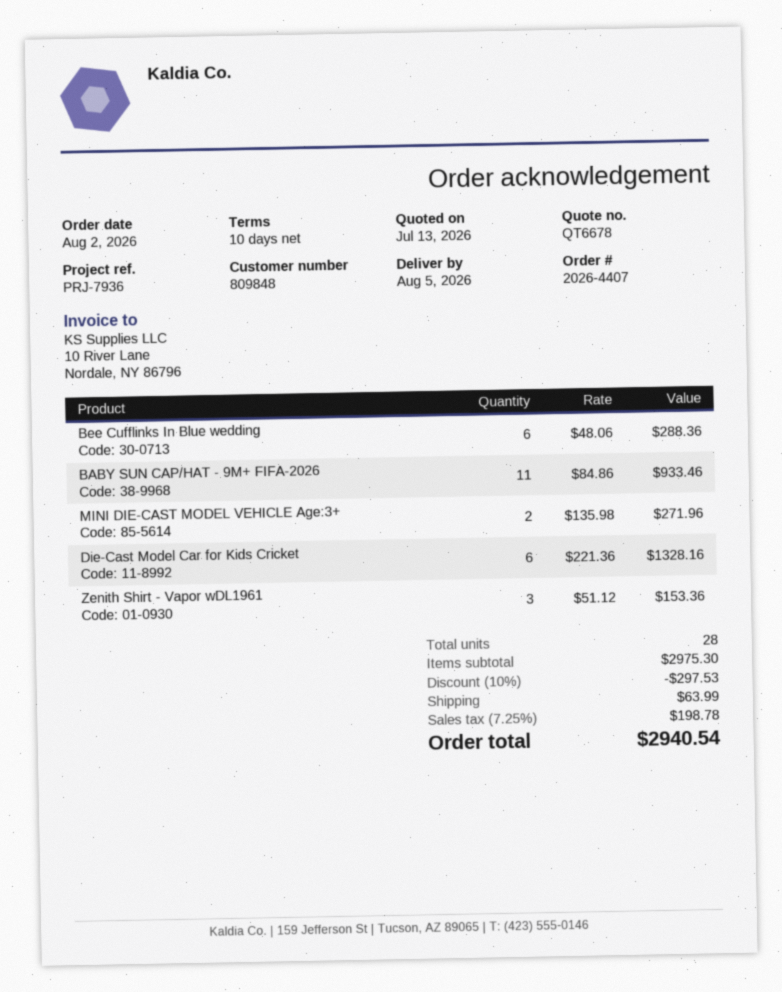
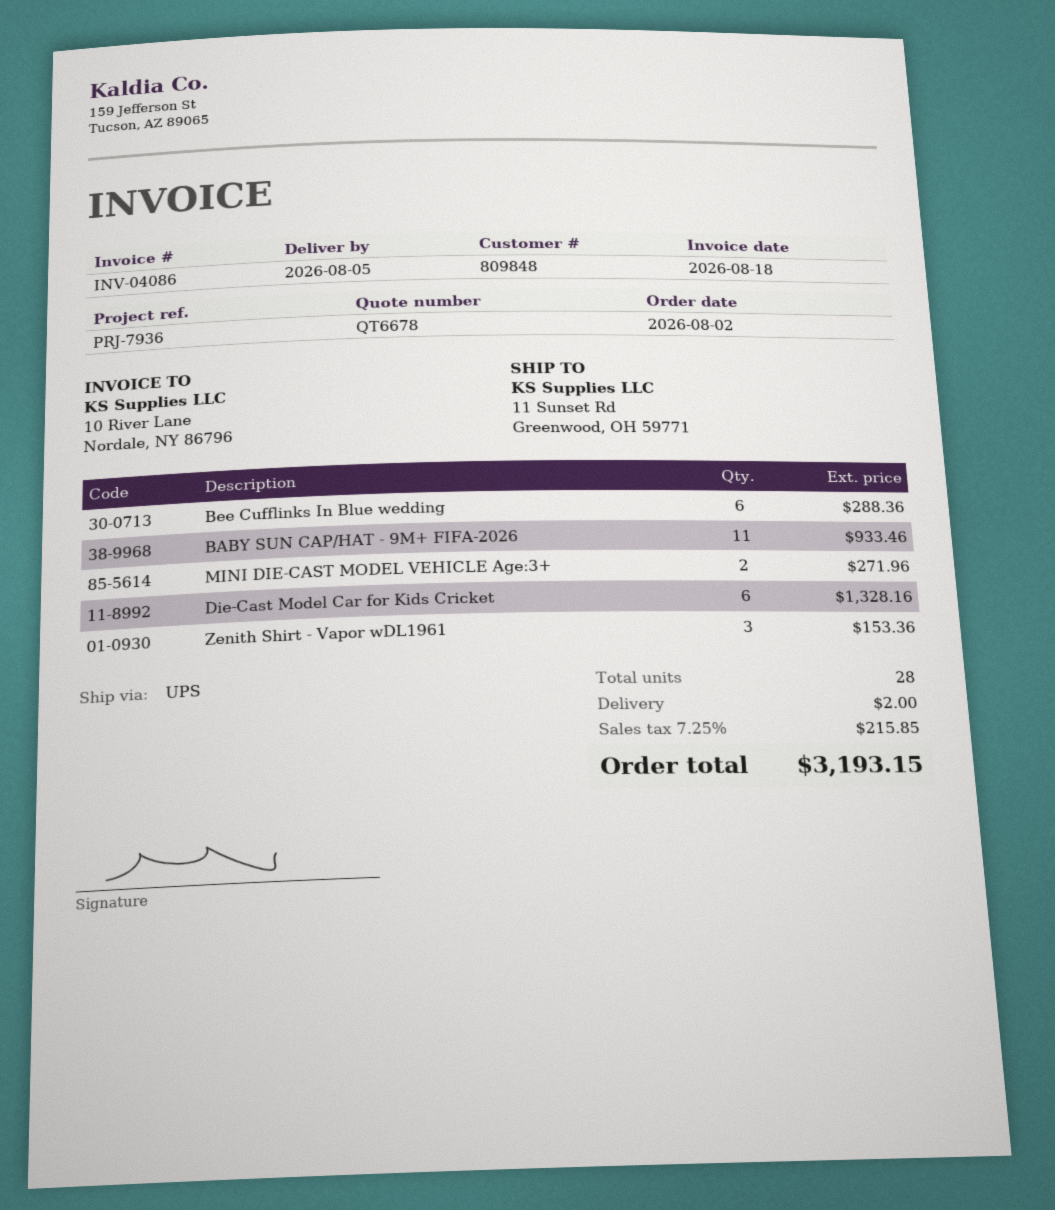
discount: 10% = 297.53 -> none
shipping: 63.99 -> 2.00
tax: 7.25% = 198.78 -> 7.25% = 215.85
total: 2940.54 -> 3193.15

